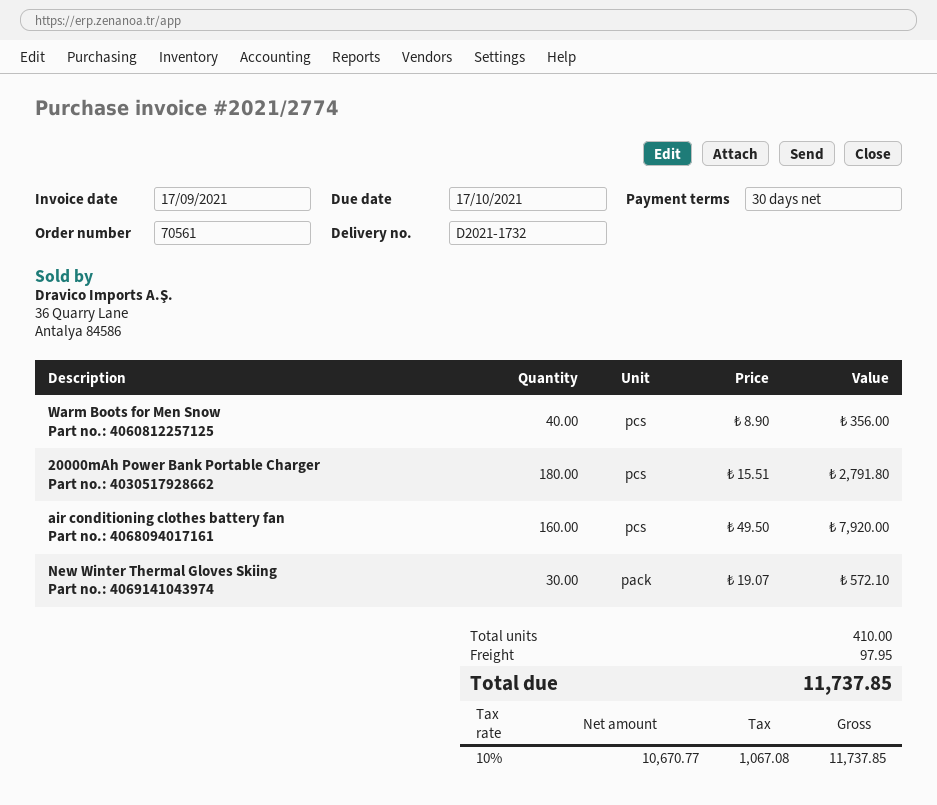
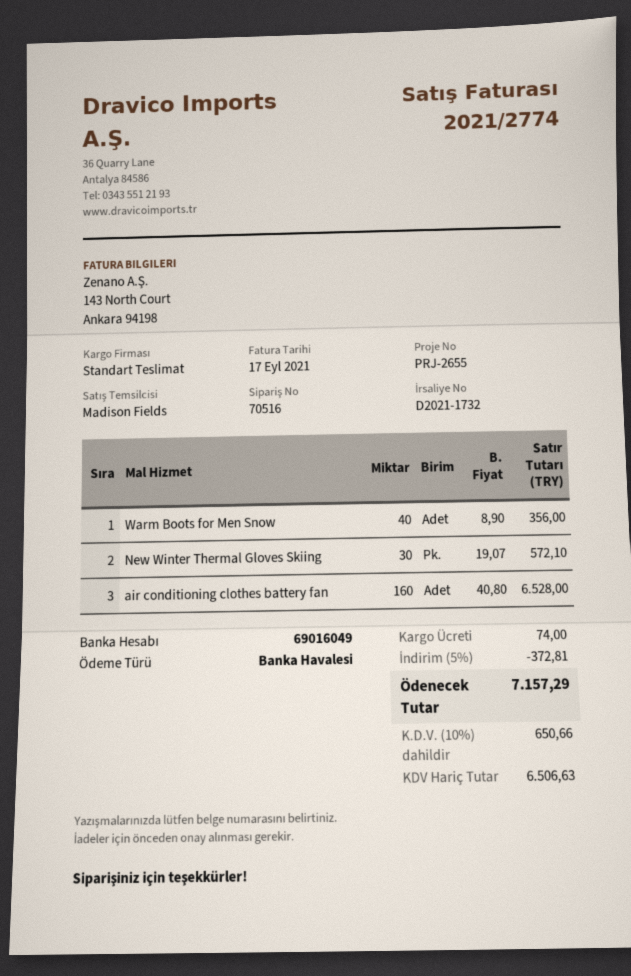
order number: 70561 -> 70516
20000mAh Power Bank Portable Charger: 180 x 15.51 = 2791.80 -> none
air conditioning clothes battery fan: 160 x 49.50 = 7920.00 -> 160 x 40.80 = 6528.00
discount: none -> 5% = 372.81
shipping: 97.95 -> 74.00
net: 10670.77 -> 6506.63
tax: 10% = 1067.08 -> 10% = 650.66
total: 11737.85 -> 7157.29

